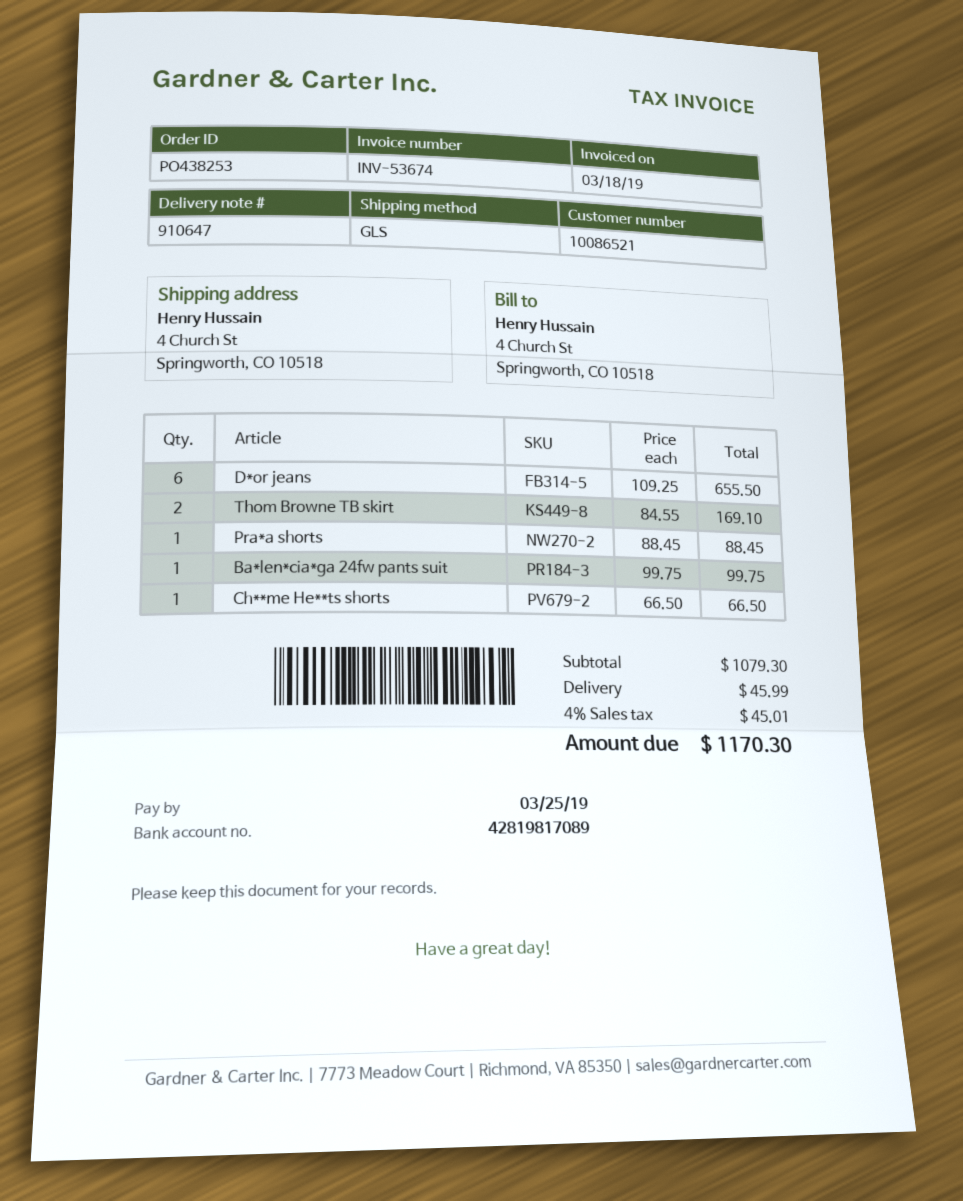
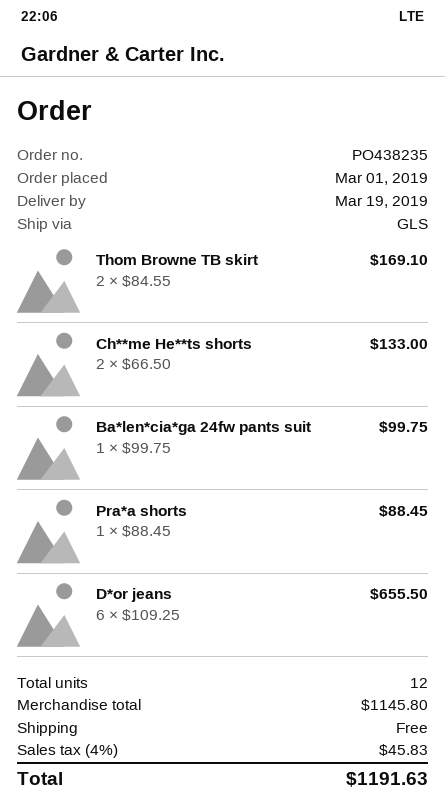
order number: PO438253 -> PO438235
Ch**me He**ts shorts: 1 x 66.50 = 66.50 -> 2 x 66.50 = 133.00
subtotal: 1079.30 -> 1145.80
shipping: 45.99 -> 0.00
tax: 4% = 45.01 -> 4% = 45.83
total: 1170.30 -> 1191.63

